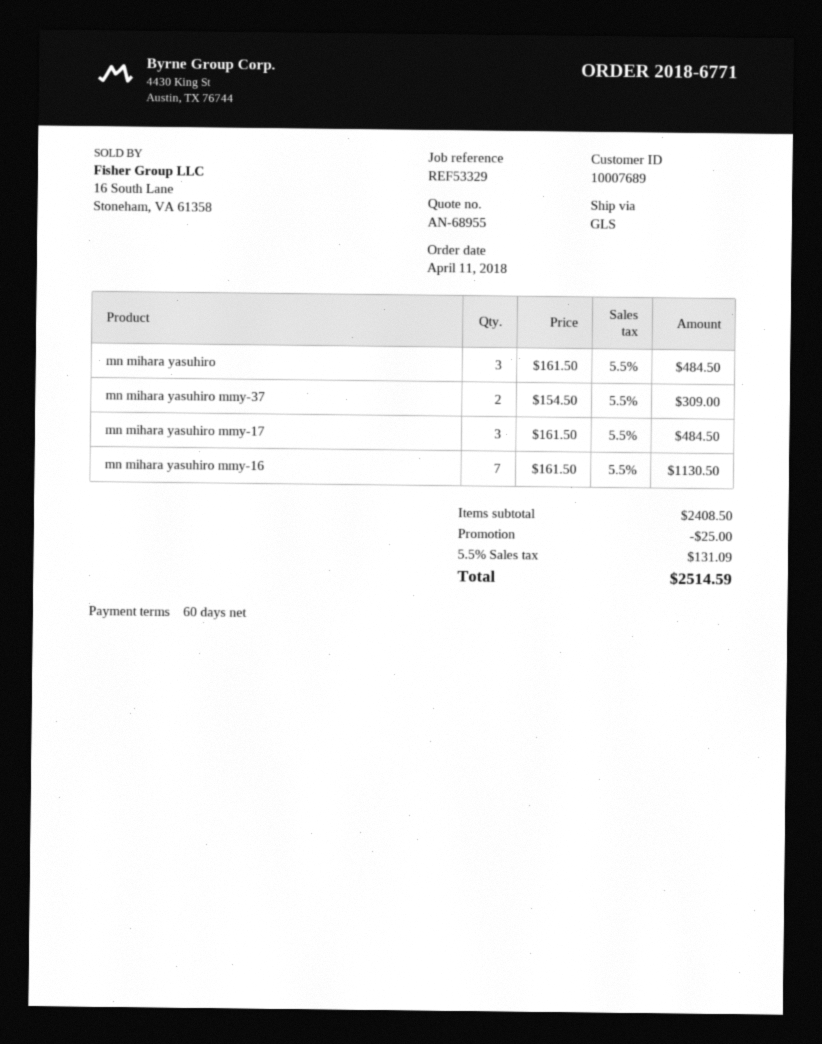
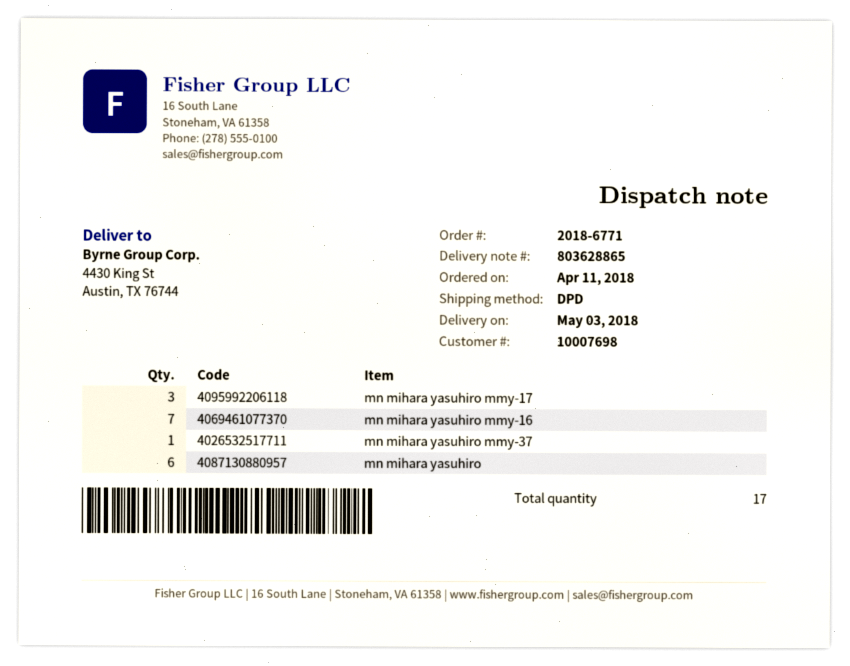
customer number: 10007689 -> 10007698
shipping method: GLS -> DPD
mn mihara yasuhiro: 3 -> 6
mn mihara yasuhiro mmy-37: 2 -> 1

